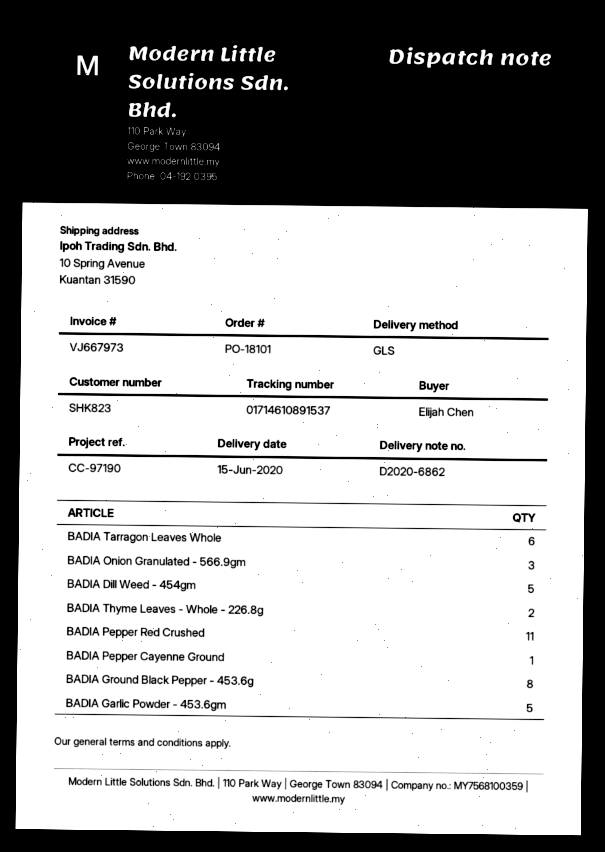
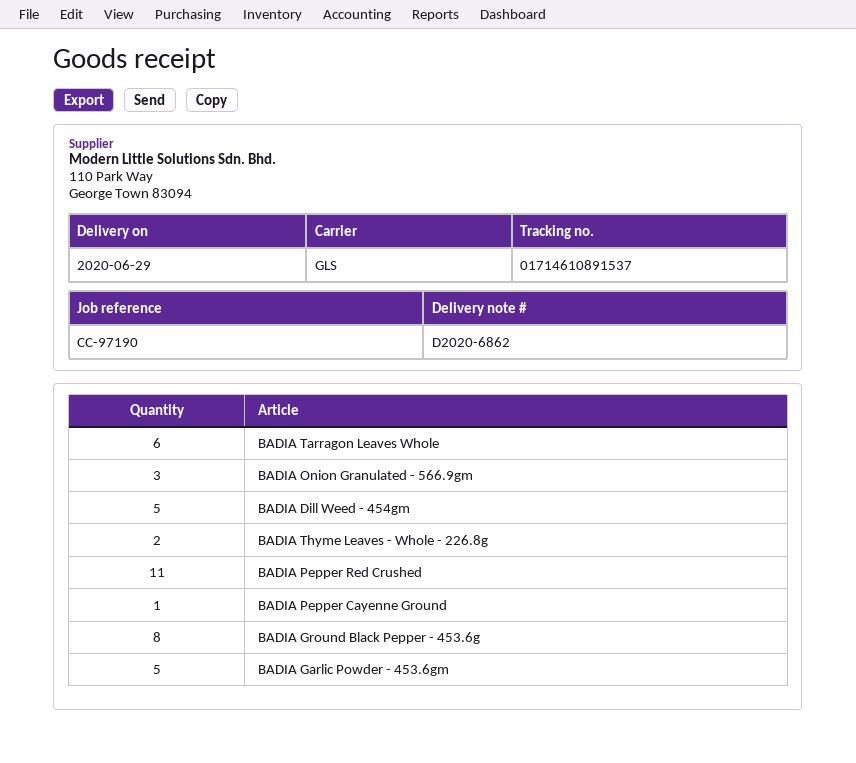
delivery date: 2020-06-15 -> 2020-06-29

